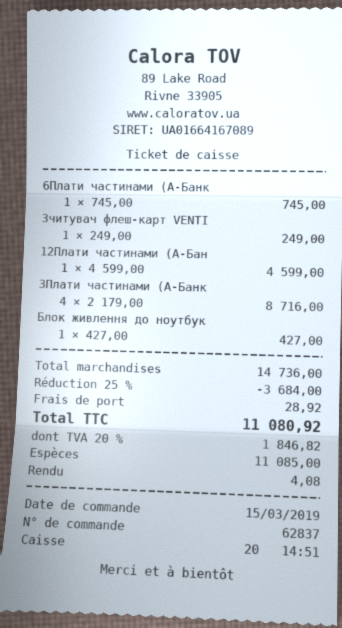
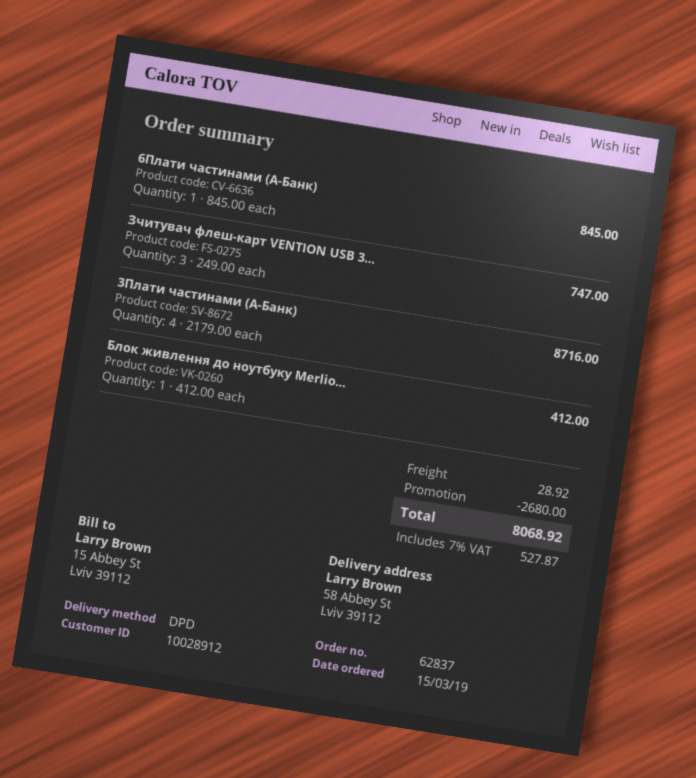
6Плати частинами (А-Банк: 1 x 745.00 = 745.00 -> 1 x 845.00 = 845.00
Зчитувач флеш-карт VENTI: 1 x 249.00 = 249.00 -> 3 x 249.00 = 747.00
12Плати частинами (А-Бан: 1 x 4599.00 = 4599.00 -> none
Блок живлення до ноутбук: 1 x 427.00 = 427.00 -> 1 x 412.00 = 412.00
discount: 3684.00 -> 2680.00
tax: 20% = 1846.82 -> 7% = 527.87
total: 11080.92 -> 8068.92

